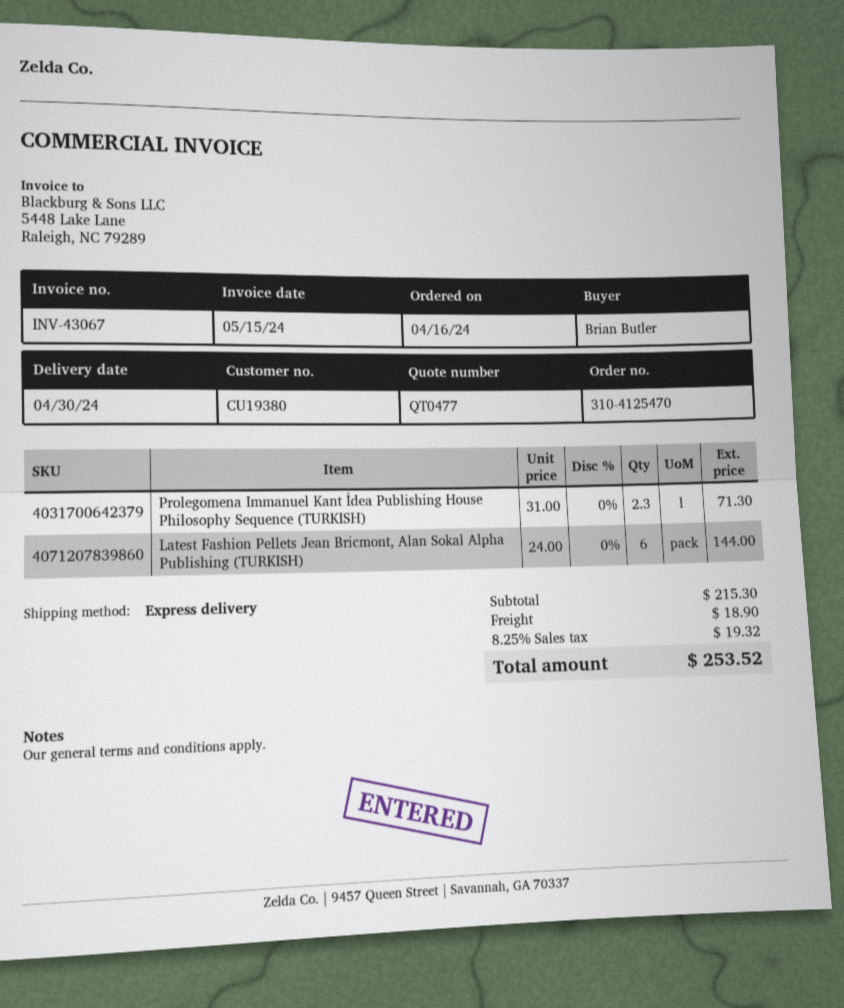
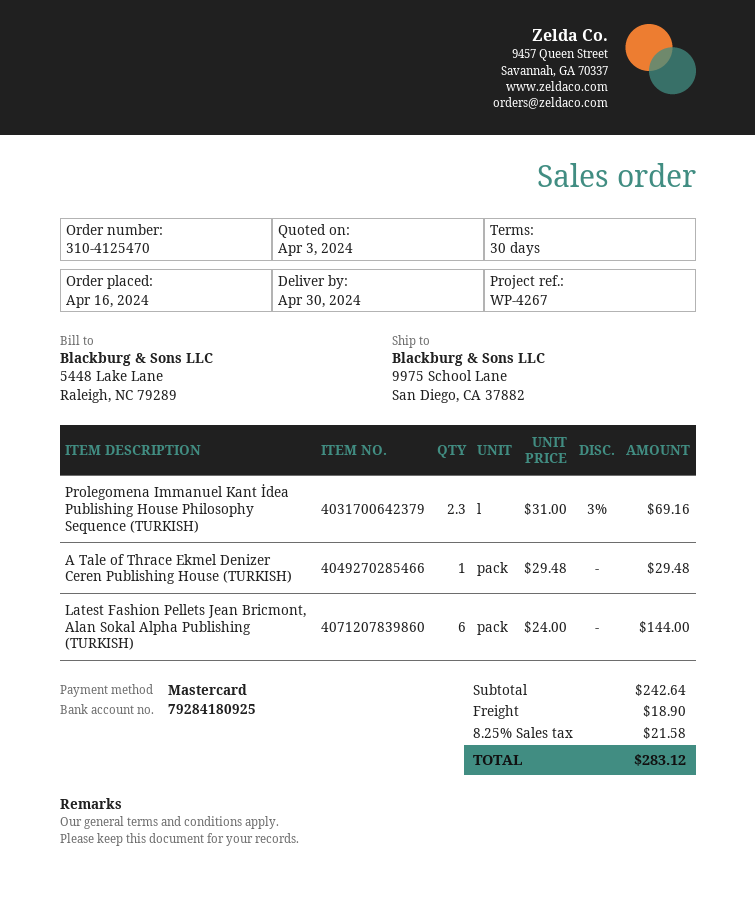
Prolegomena Immanuel Kant İdea Publishing House Philosophy Sequence (TURKISH): 2.3 x 31.00 = 71.30 -> 2.3 x 31.00 - 3% = 69.16
A Tale of Thrace Ekmel Denizer Ceren Publishing House (TURKISH): none -> 1 x 29.48 = 29.48
subtotal: 215.30 -> 242.64
tax: 8.25% = 19.32 -> 8.25% = 21.58
total: 253.52 -> 283.12

